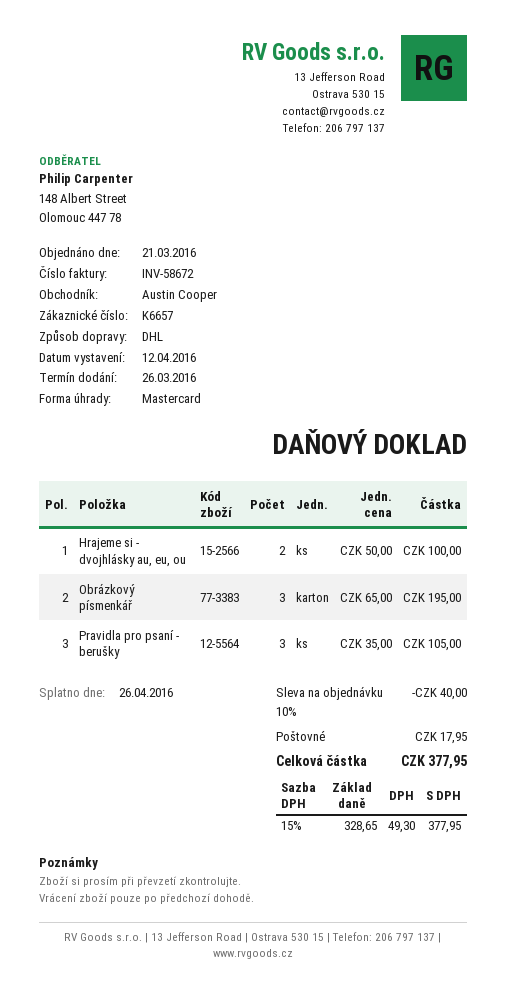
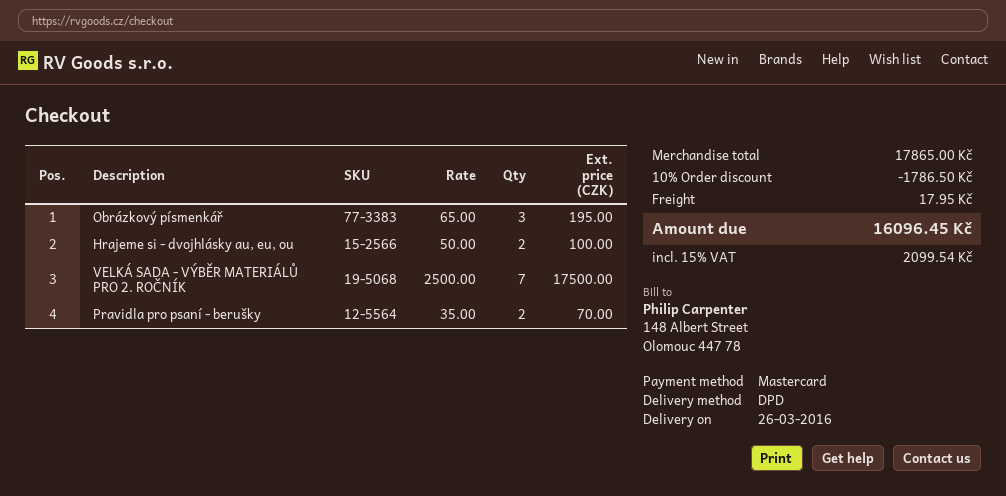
shipping method: DHL -> DPD
Pravidla pro psaní - berušky: 3 x 35.00 = 105.00 -> 2 x 35.00 = 70.00
VELKÁ SADA - VÝBĚR MATERIÁLŮ PRO 2. ROČNÍK: none -> 7 x 2500.00 = 17500.00
discount: 10% = 40.00 -> 10% = 1786.50
tax: 15% = 49.30 -> 15% = 2099.54
total: 377.95 -> 16096.45

